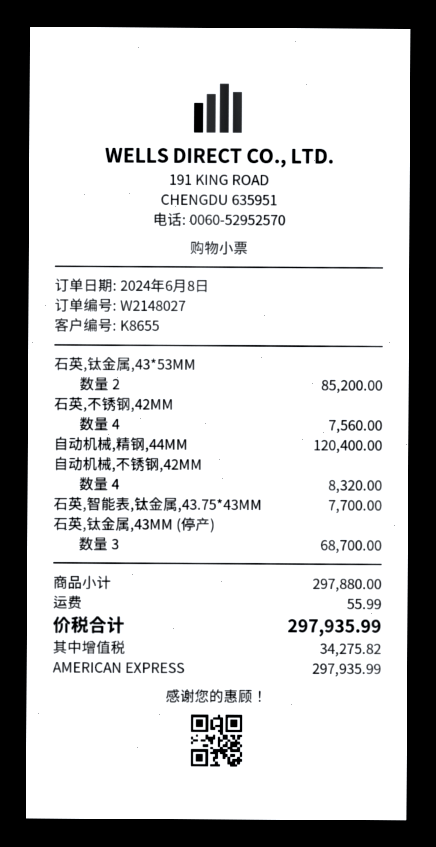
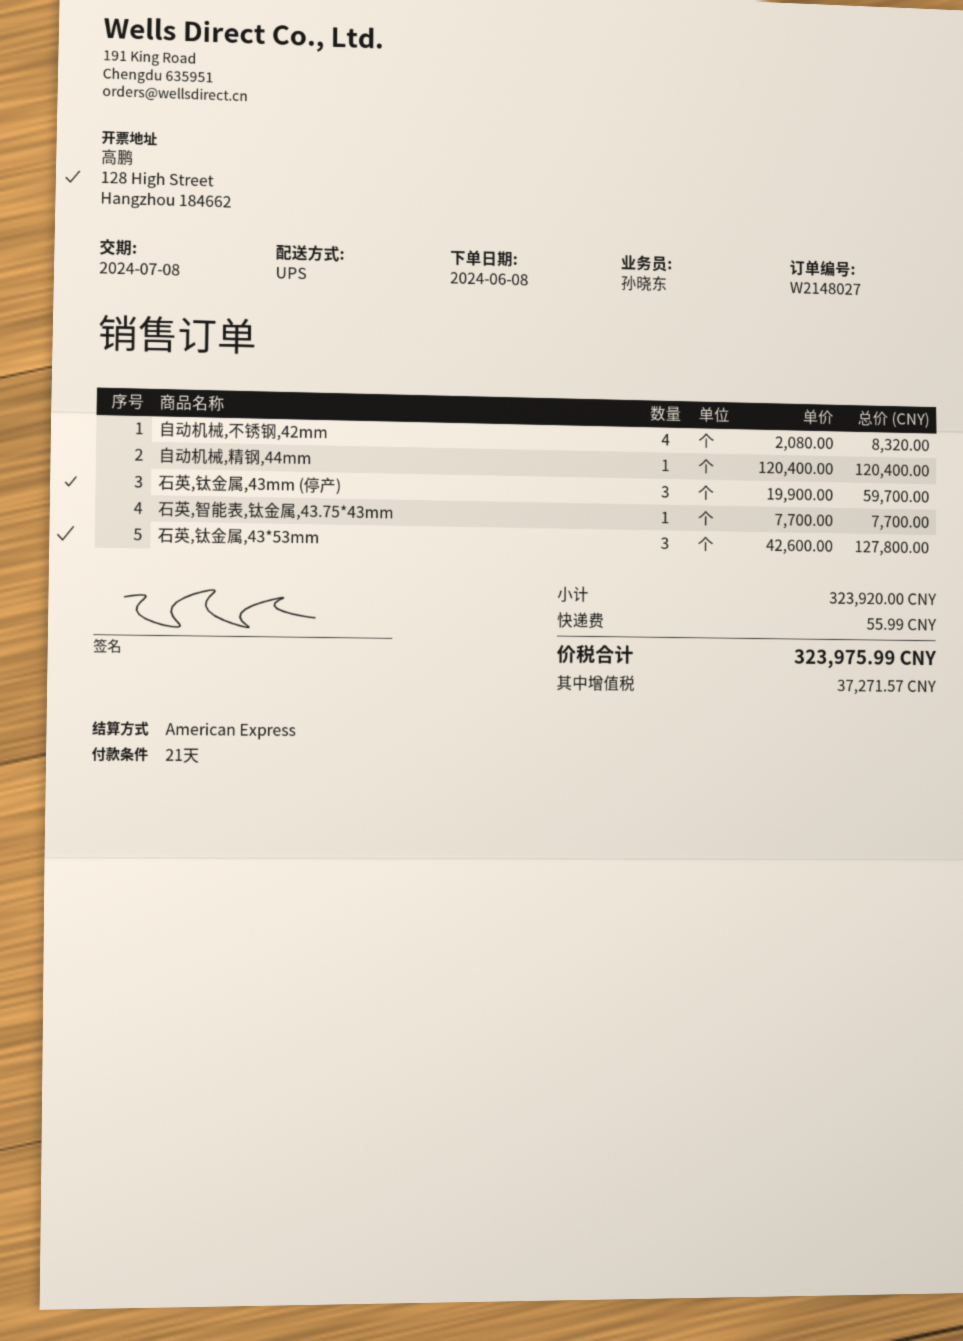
石英,钛金属,43*53MM: 2 for 85200.00 -> 3 for 127800.00
石英,不锈钢,42MM: 4 for 7560.00 -> none
石英,钛金属,43MM (停产): 3 for 68700.00 -> 3 for 59700.00
subtotal: 297880.00 -> 323920.00
tax: 34275.82 -> 37271.57
total: 297935.99 -> 323975.99

